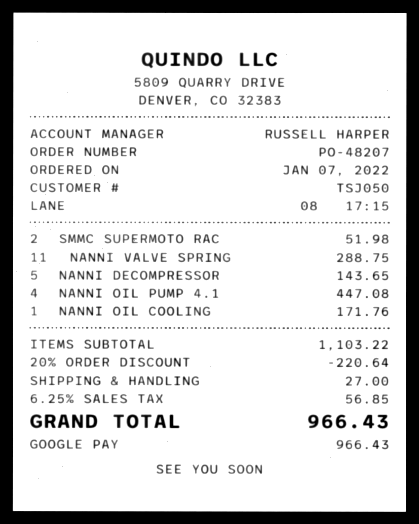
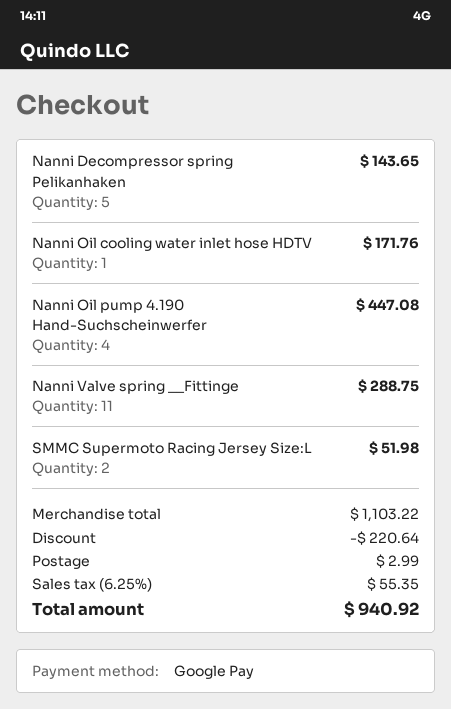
shipping: 27.00 -> 2.99
tax: 6.25% = 56.85 -> 6.25% = 55.35
total: 966.43 -> 940.92

